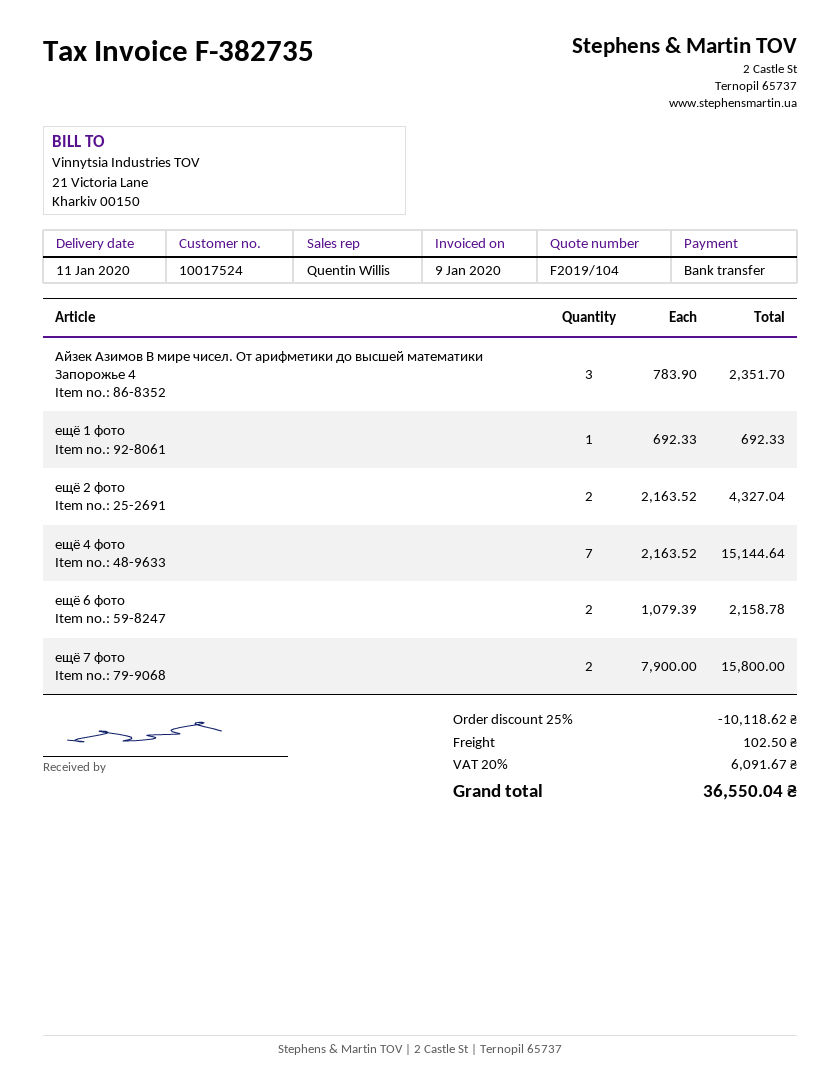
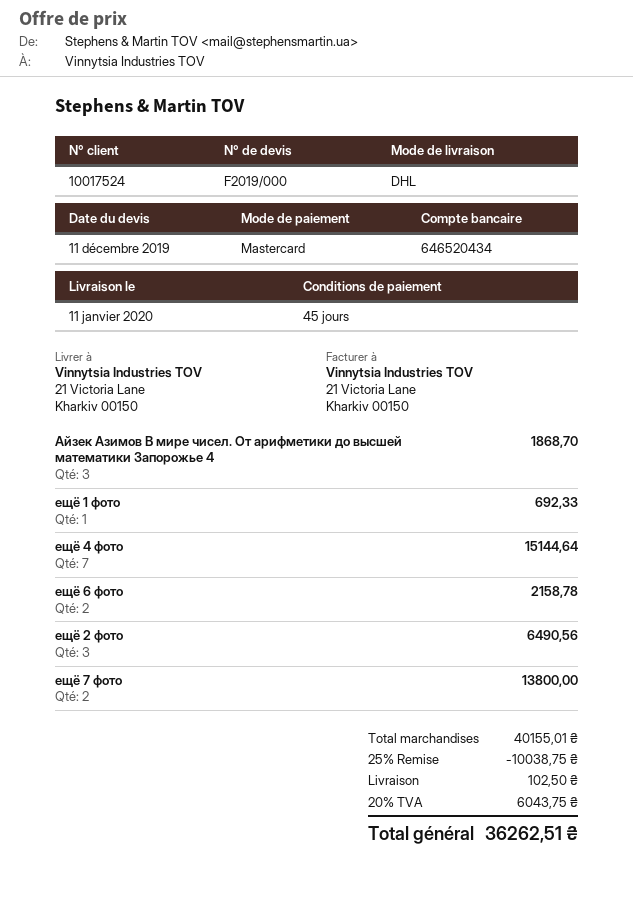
quote number: F2019/104 -> F2019/000
payment method: bank transfer -> Mastercard
Айзек Азимов В мире чисел. От арифметики до высшей математики Запорожье 4: 3 for 2351.70 -> 3 for 1868.70
ещё 2 фото: 2 for 4327.04 -> 3 for 6490.56
ещё 7 фото: 2 for 15800.00 -> 2 for 13800.00
discount: 25% = 10118.62 -> 25% = 10038.75
tax: 20% = 6091.67 -> 20% = 6043.75
total: 36550.04 -> 36262.51

